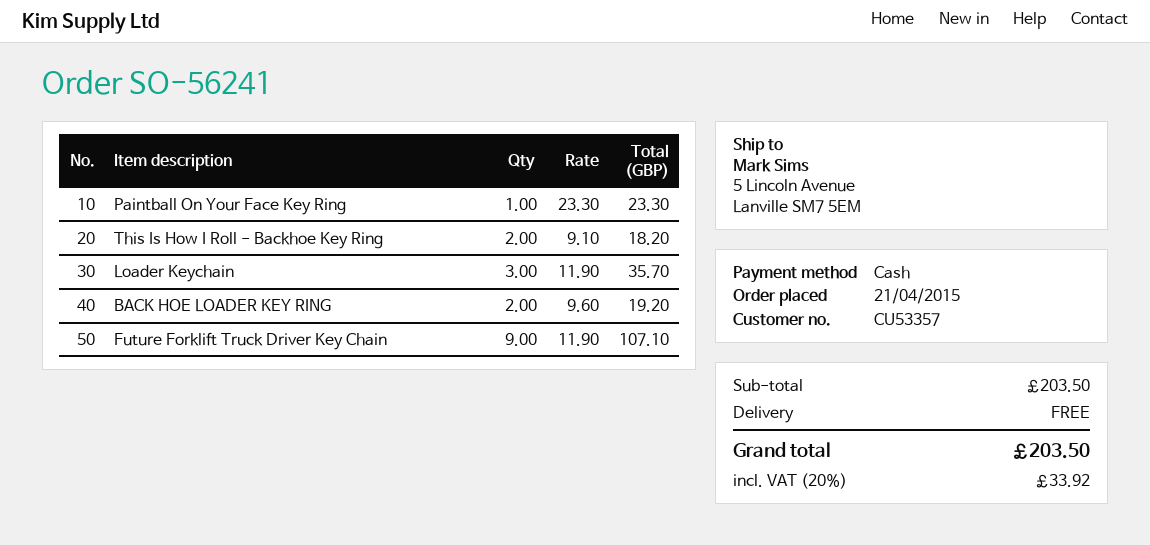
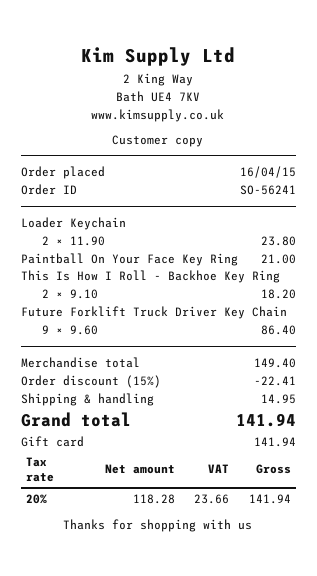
order date: 2015-04-21 -> 2015-04-16
payment method: cash -> gift card
Paintball On Your Face Key Ring: 1 x 23.30 = 23.30 -> 1 x 21.00 = 21.00
Loader Keychain: 3 x 11.90 = 35.70 -> 2 x 11.90 = 23.80
BACK HOE LOADER KEY RING: 2 x 9.60 = 19.20 -> none
Future Forklift Truck Driver Key Chain: 9 x 11.90 = 107.10 -> 9 x 9.60 = 86.40
subtotal: 203.50 -> 149.40
discount: none -> 15% = 22.41
shipping: 0.00 -> 14.95
tax: 20% = 33.92 -> 20% = 23.66
total: 203.50 -> 141.94

